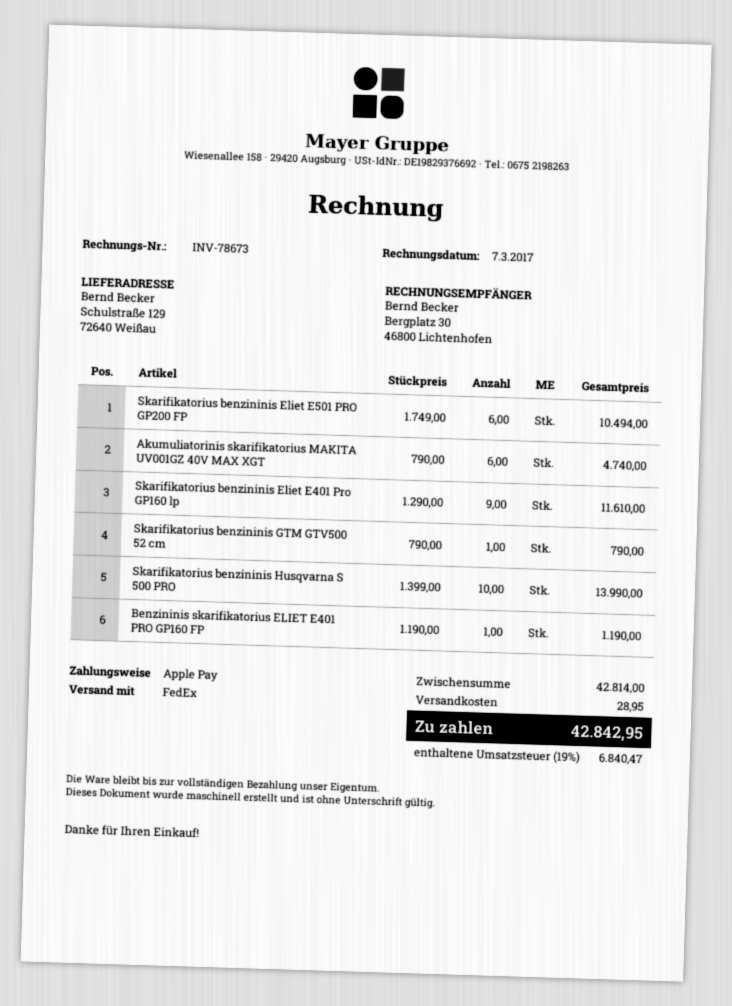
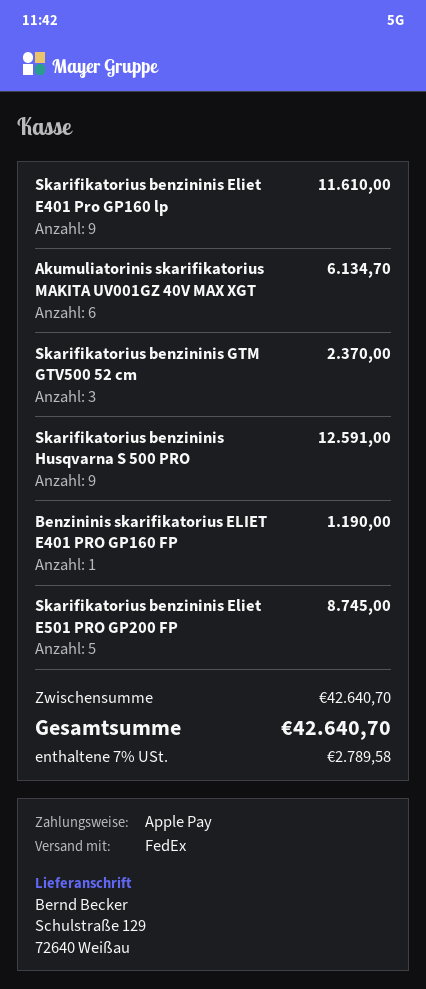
Skarifikatorius benzininis Eliet E501 PRO GP200 FP: 6 for 10494.00 -> 5 for 8745.00
Akumuliatorinis skarifikatorius MAKITA UV001GZ 40V MAX XGT: 6 for 4740.00 -> 6 for 6134.70
Skarifikatorius benzininis GTM GTV500 52 cm: 1 for 790.00 -> 3 for 2370.00
Skarifikatorius benzininis Husqvarna S 500 PRO: 10 for 13990.00 -> 9 for 12591.00
subtotal: 42814.00 -> 42640.70
shipping: 28.95 -> none
tax: 19% = 6840.47 -> 7% = 2789.58
total: 42842.95 -> 42640.70

